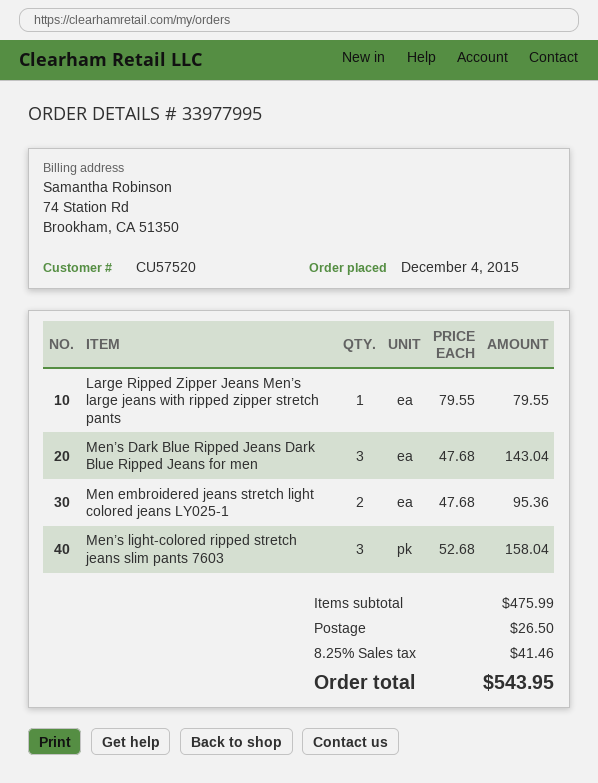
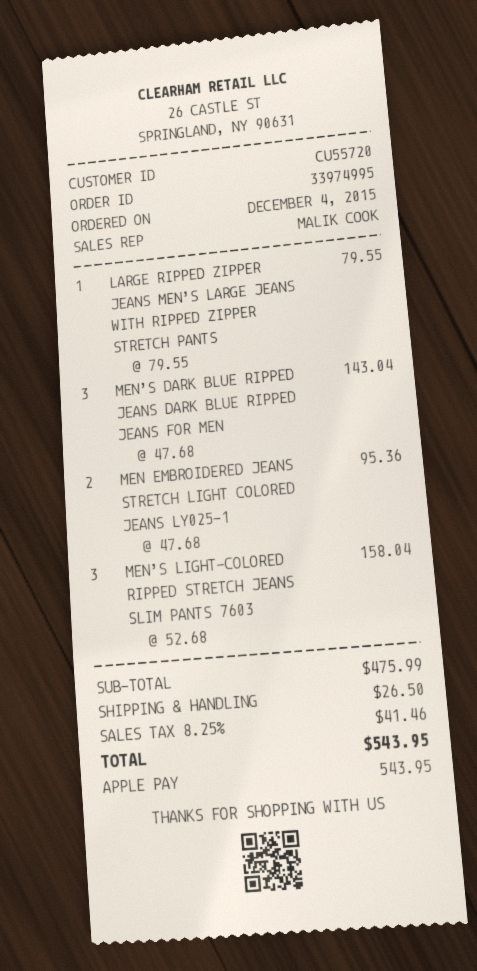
order number: 33977995 -> 33974995
customer number: CU57520 -> CU55720

